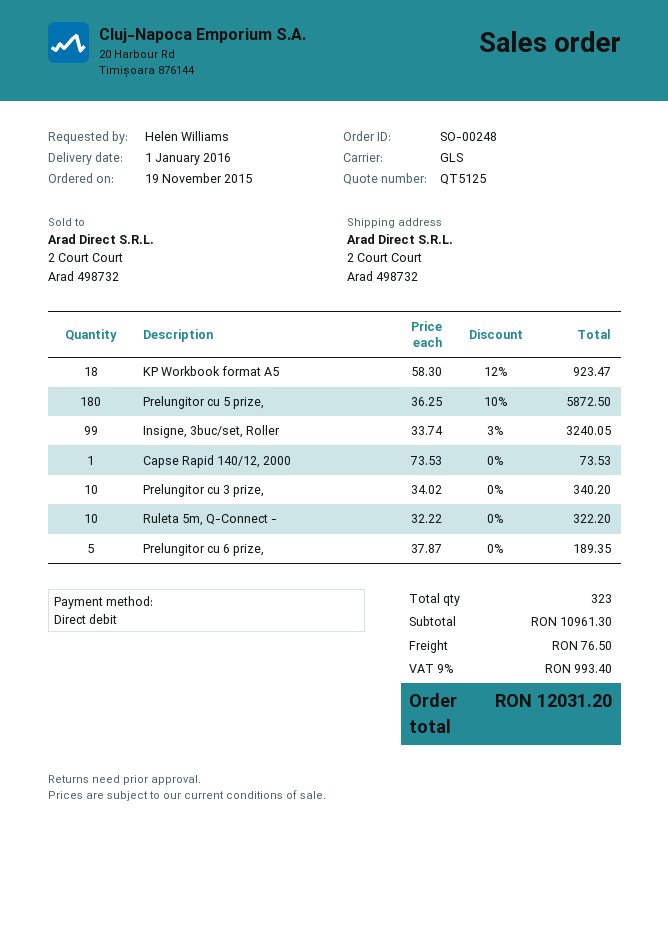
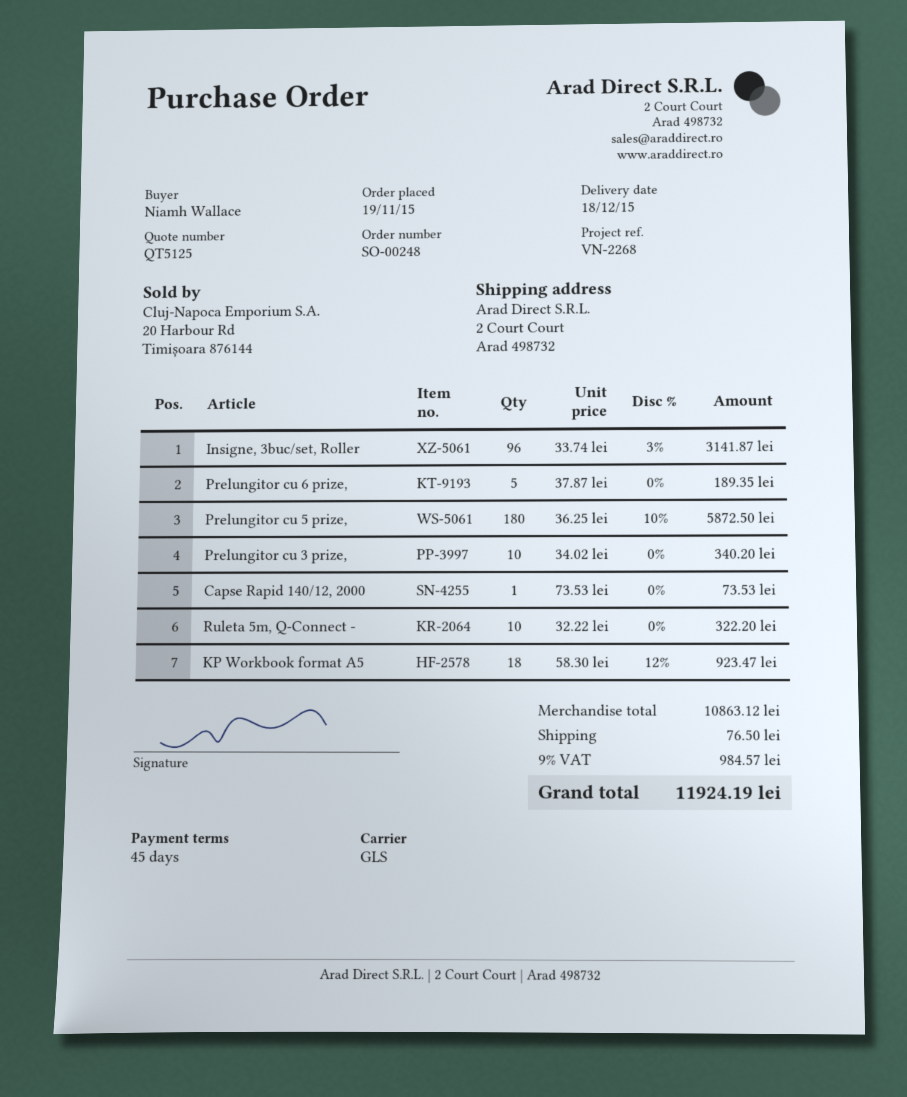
delivery date: 2016-01-01 -> 2015-12-18
ordered by: Helen Williams -> Niamh Wallace
Insigne, 3buc/set, Roller: 99 x 33.74 - 3% = 3240.05 -> 96 x 33.74 - 3% = 3141.87
subtotal: 10961.30 -> 10863.12
tax: 9% = 993.40 -> 9% = 984.57
total: 12031.20 -> 11924.19

